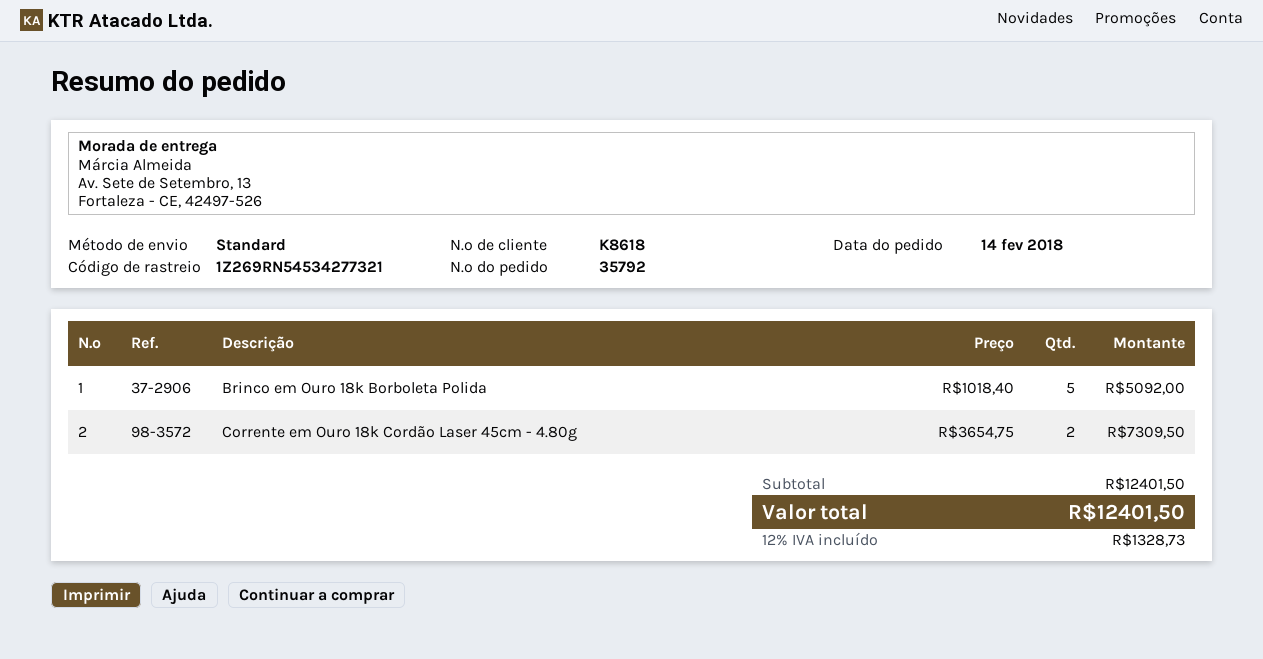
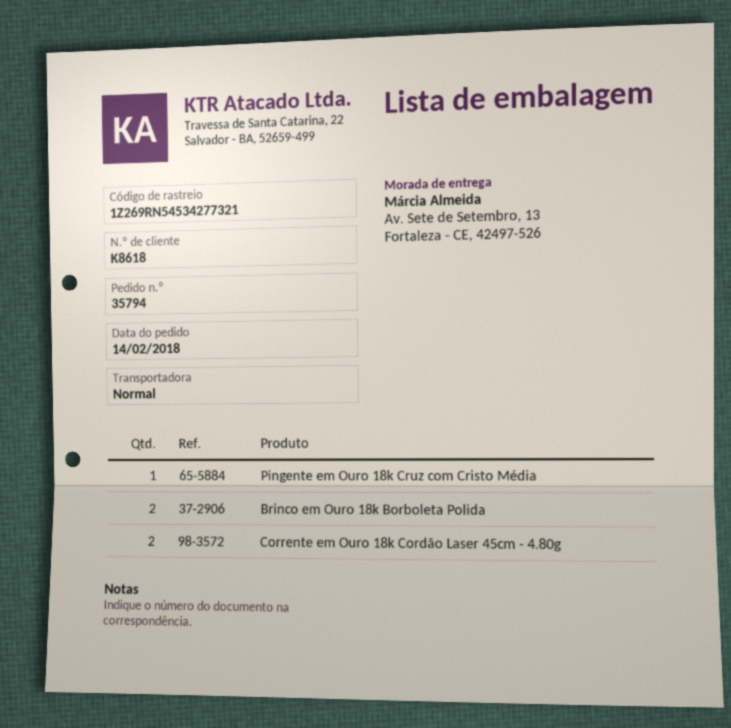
order number: 35792 -> 35794
Brinco em Ouro 18k Borboleta Polida: 5 -> 2
Pingente em Ouro 18k Cruz com Cristo Média: none -> 1

